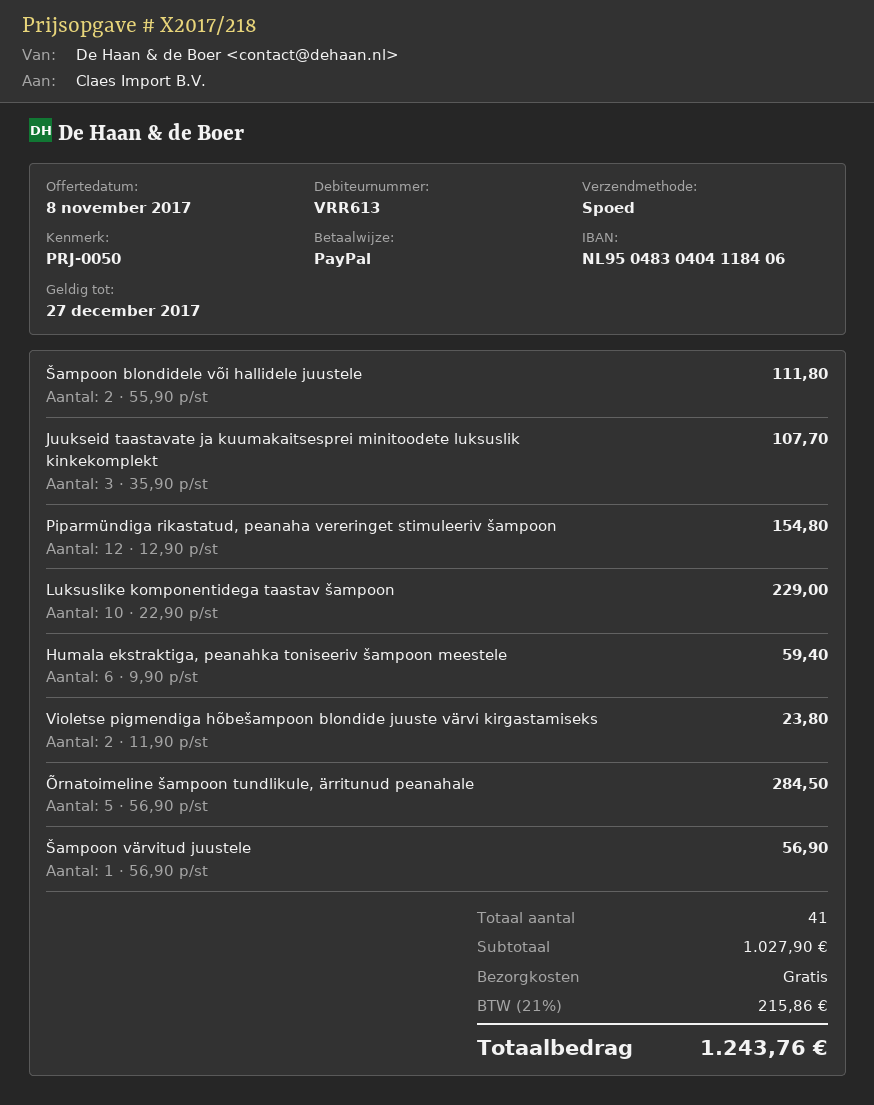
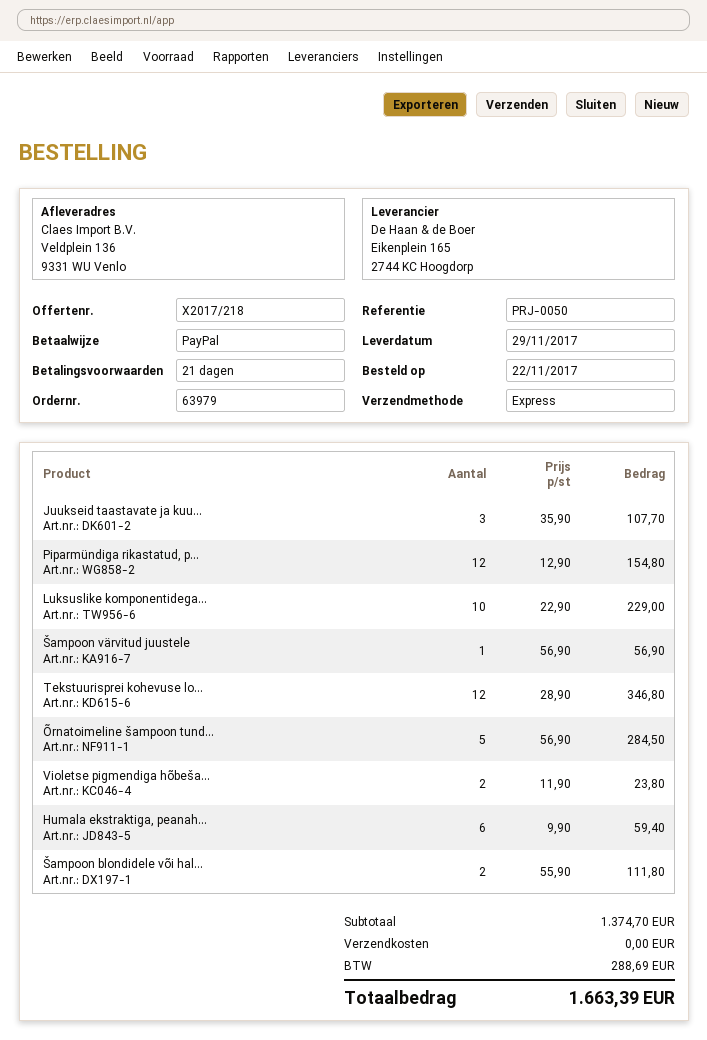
Tekstuurisprei kohevuse lo...: none -> 12 x 28.90 = 346.80
subtotal: 1027.90 -> 1374.70
tax: 215.86 -> 288.69
total: 1243.76 -> 1663.39

